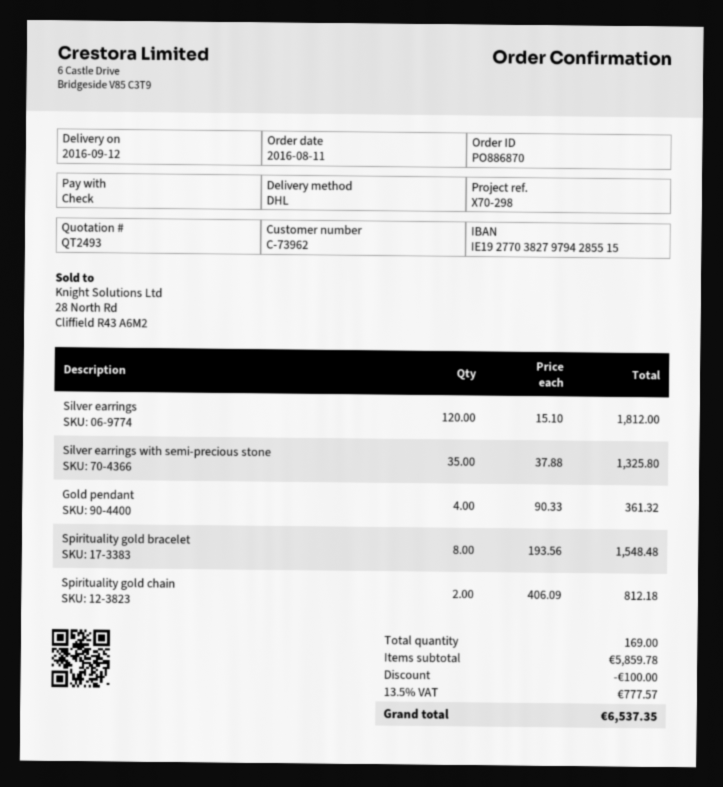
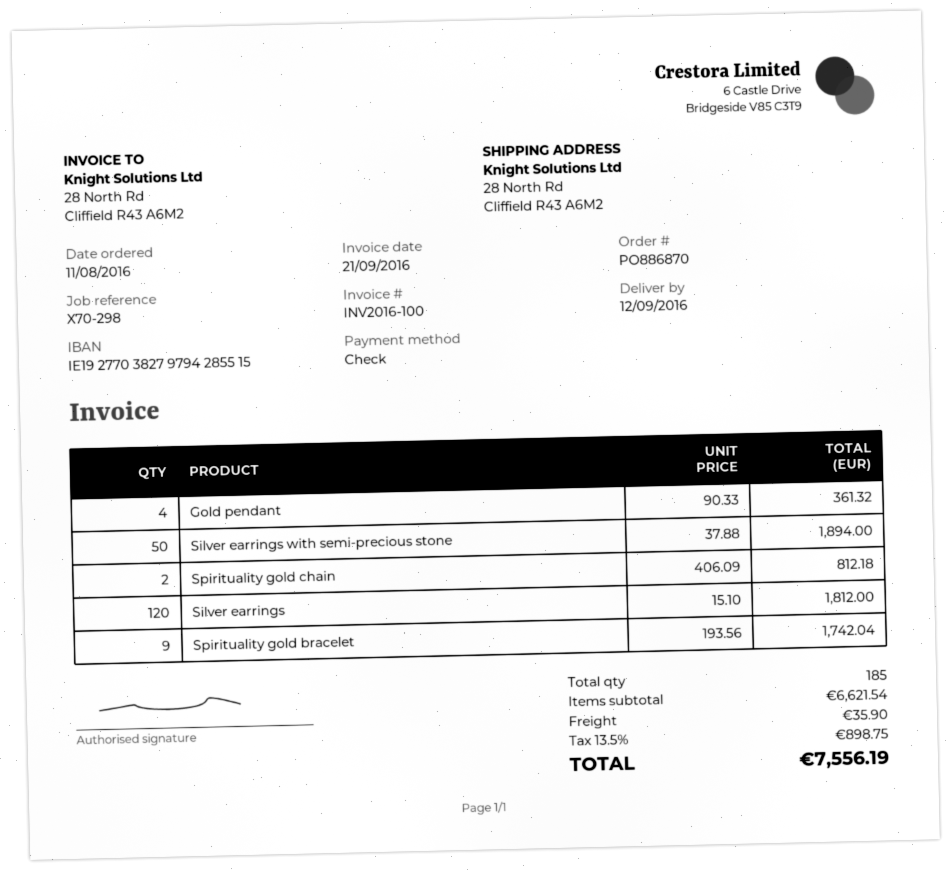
Silver earrings with semi-precious stone: 35 x 37.88 = 1325.80 -> 50 x 37.88 = 1894.00
Spirituality gold bracelet: 8 x 193.56 = 1548.48 -> 9 x 193.56 = 1742.04
total quantity: 169 -> 185
subtotal: 5859.78 -> 6621.54
discount: 100.00 -> none
shipping: none -> 35.90
tax: 13.5% = 777.57 -> 13.5% = 898.75
total: 6537.35 -> 7556.19

